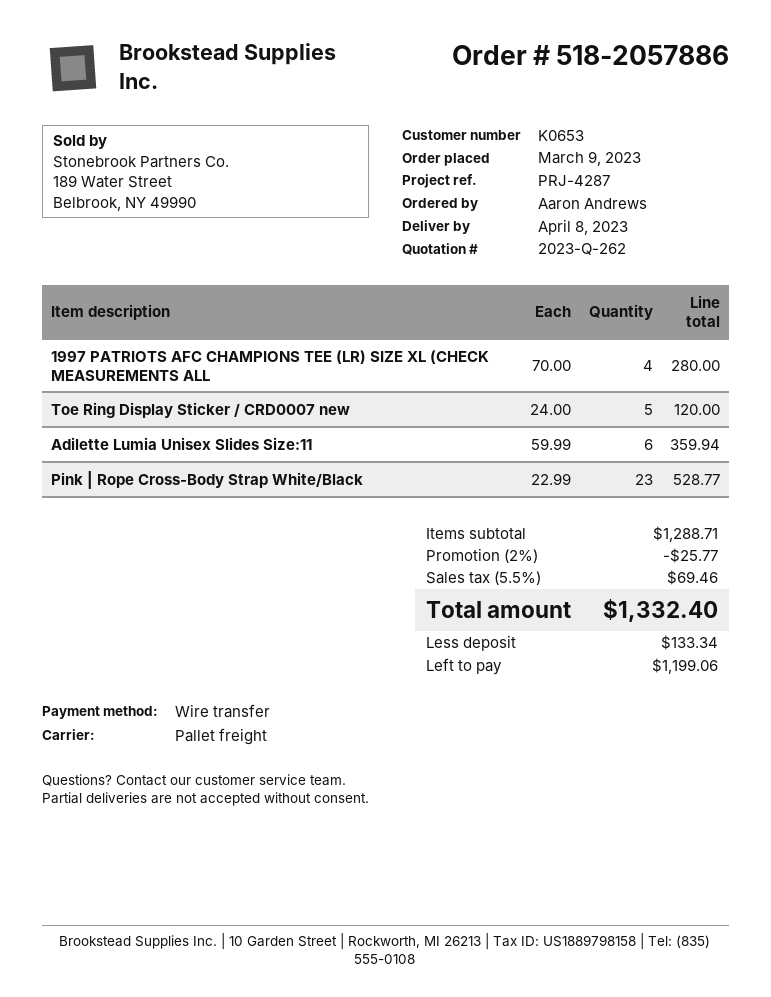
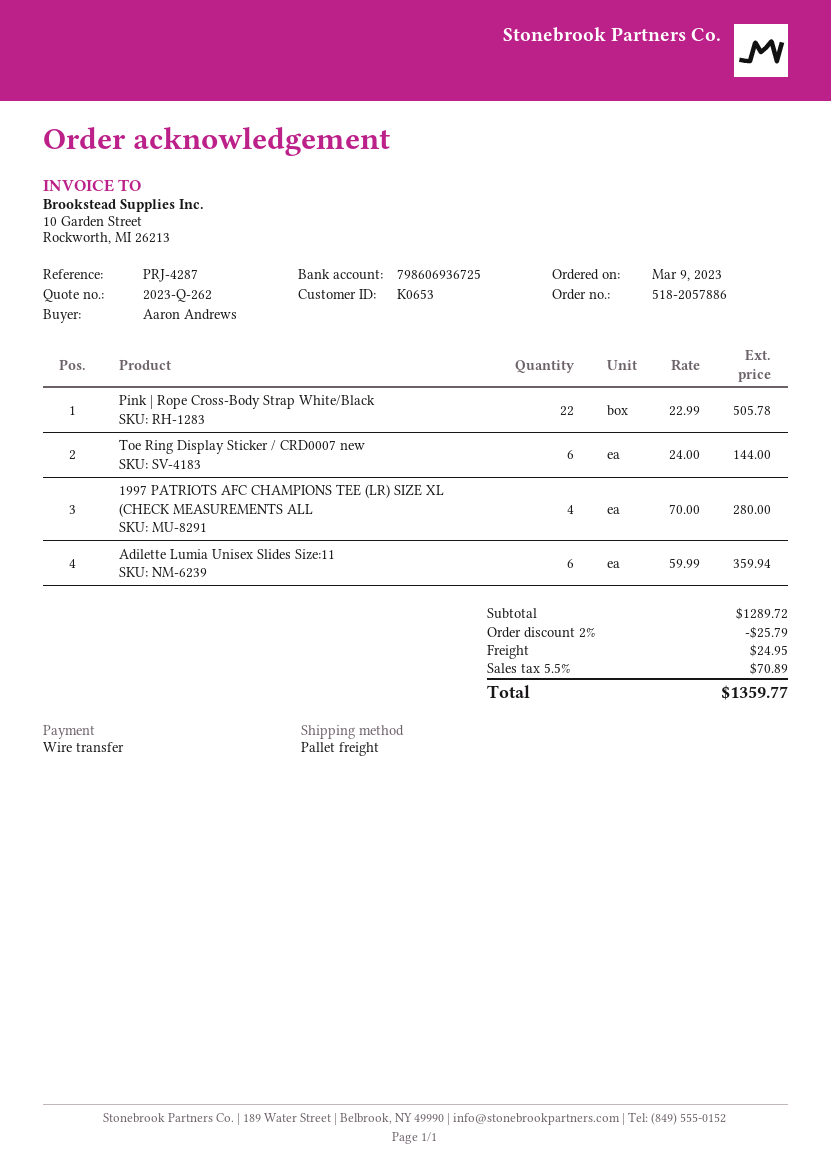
Toe Ring Display Sticker / CRD0007 new: 5 x 24.00 = 120.00 -> 6 x 24.00 = 144.00
Pink | Rope Cross-Body Strap White/Black: 23 x 22.99 = 528.77 -> 22 x 22.99 = 505.78
subtotal: 1288.71 -> 1289.72
discount: 2% = 25.77 -> 2% = 25.79
shipping: none -> 24.95
tax: 5.5% = 69.46 -> 5.5% = 70.89
total: 1332.40 -> 1359.77

